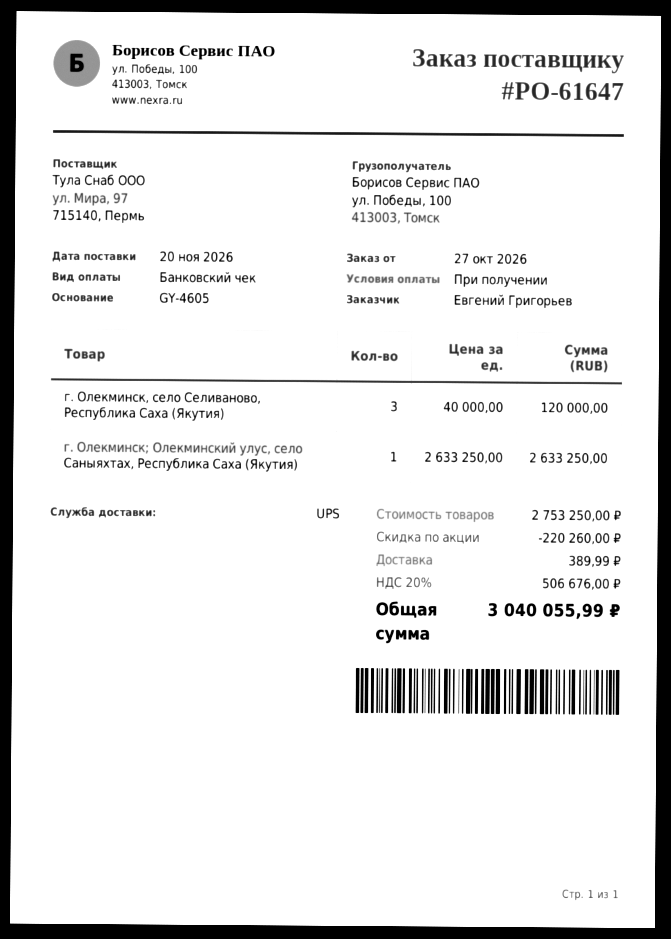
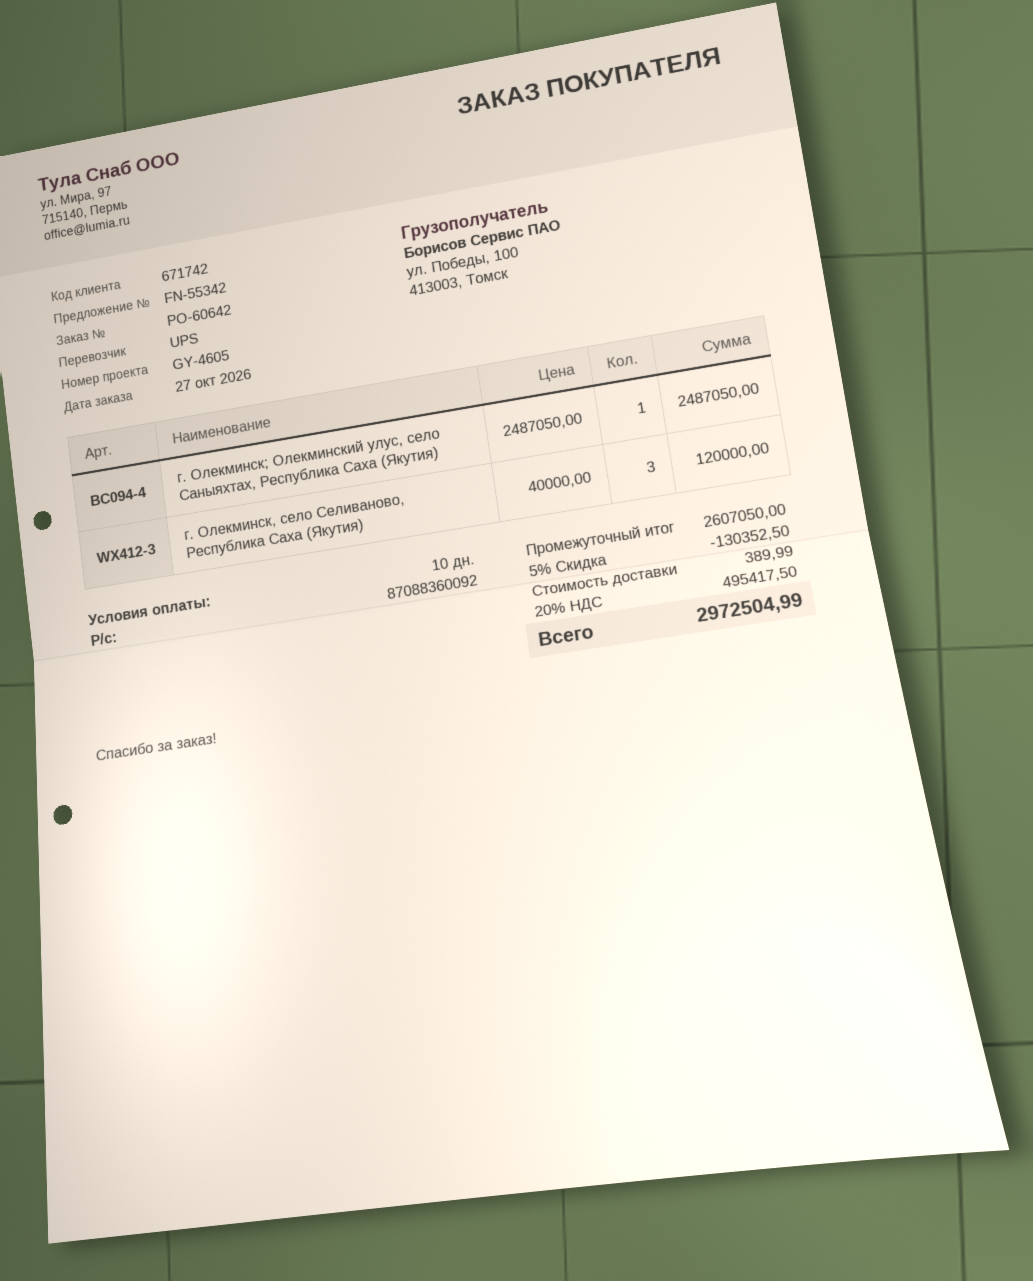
order number: PO-61647 -> PO-60642
payment terms: on receipt -> 10 days
г. Олекминск; Олекминский улус, село Саныяхтах, Республика Саха (Якутия): 1 x 2633250.00 = 2633250.00 -> 1 x 2487050.00 = 2487050.00
subtotal: 2753250.00 -> 2607050.00
discount: 220260.00 -> 130352.50
tax: 20% = 506676.00 -> 20% = 495417.50
total: 3040055.99 -> 2972504.99

